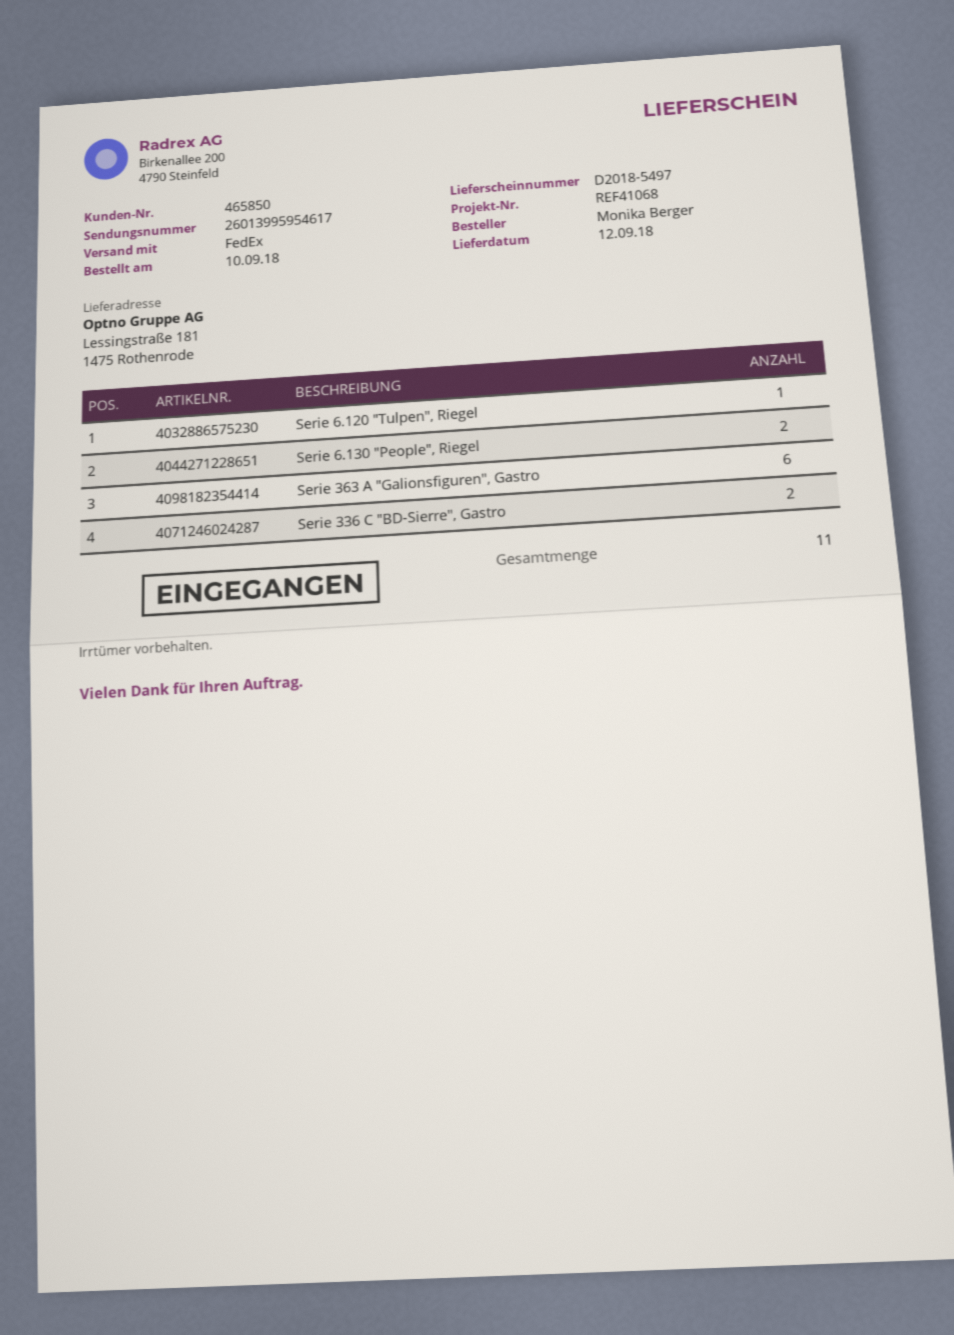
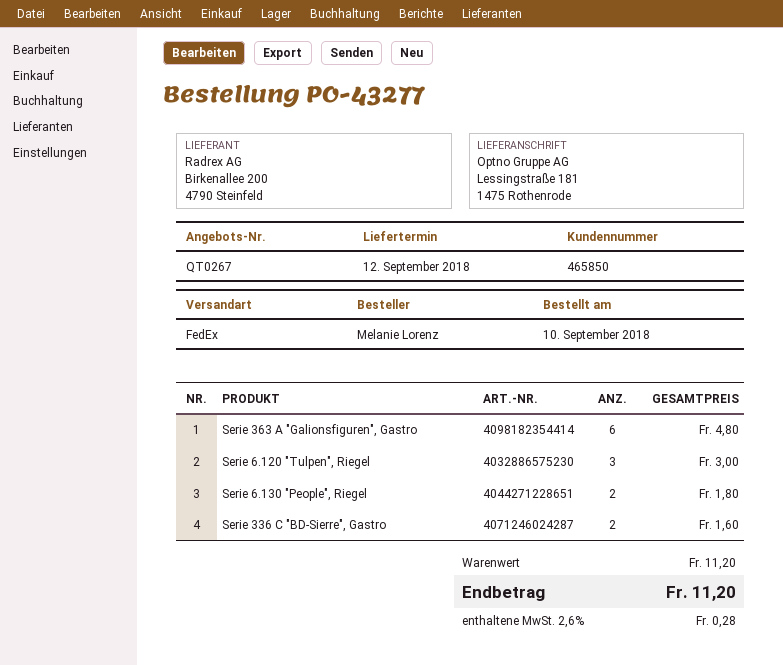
ordered by: Monika Berger -> Melanie Lorenz
Serie 6.120 "Tulpen", Riegel: 1 -> 3

